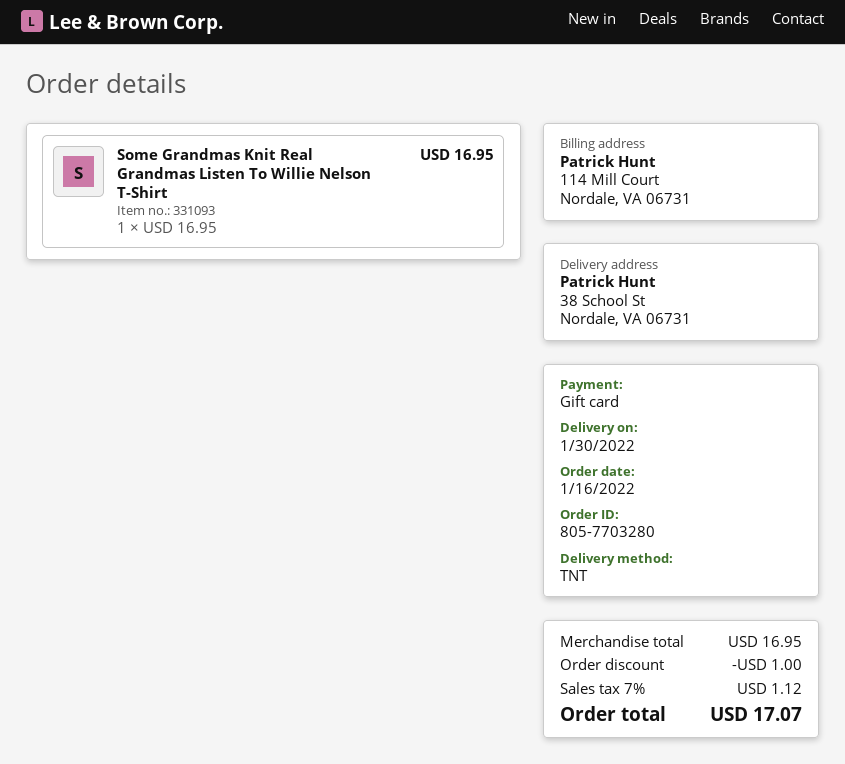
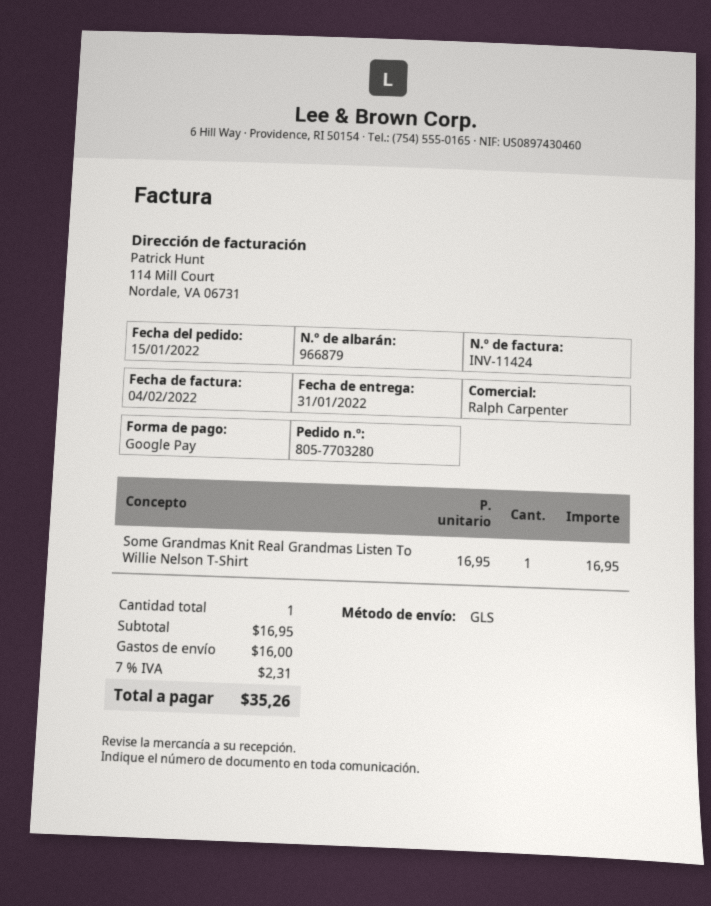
order date: 2022-01-16 -> 2022-01-15
delivery date: 2022-01-30 -> 2022-01-31
payment method: gift card -> Google Pay
shipping method: TNT -> GLS
discount: 1.00 -> none
shipping: none -> 16.00
tax: 7% = 1.12 -> 7% = 2.31
total: 17.07 -> 35.26

